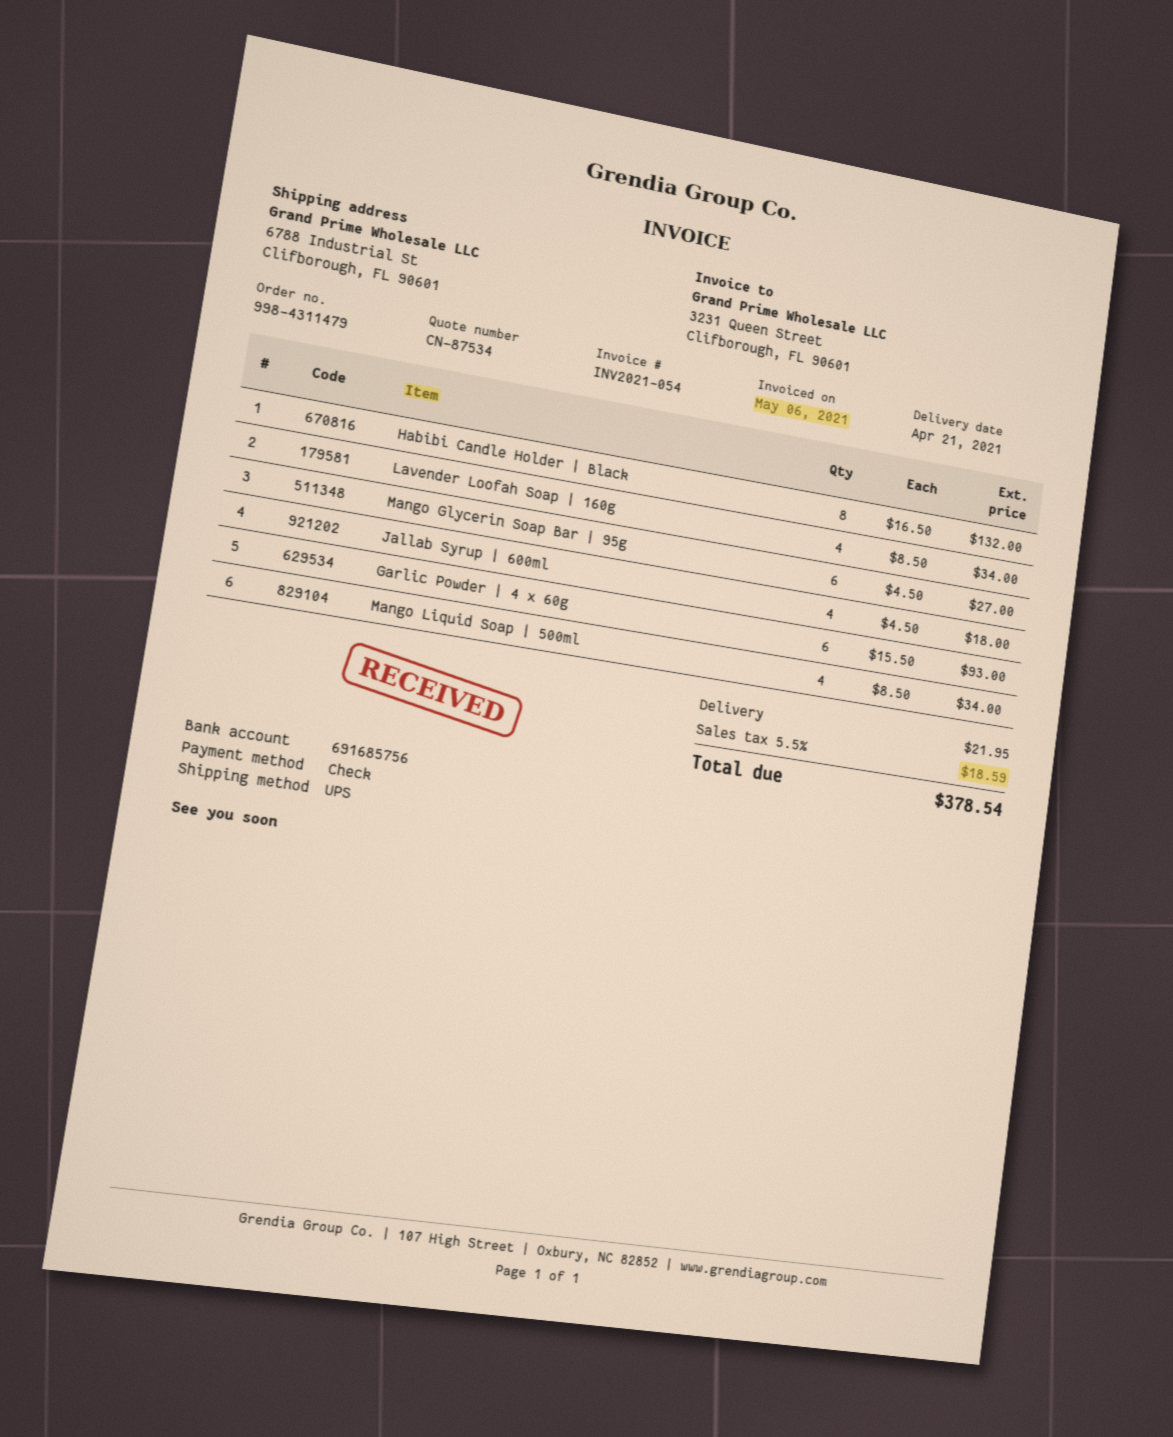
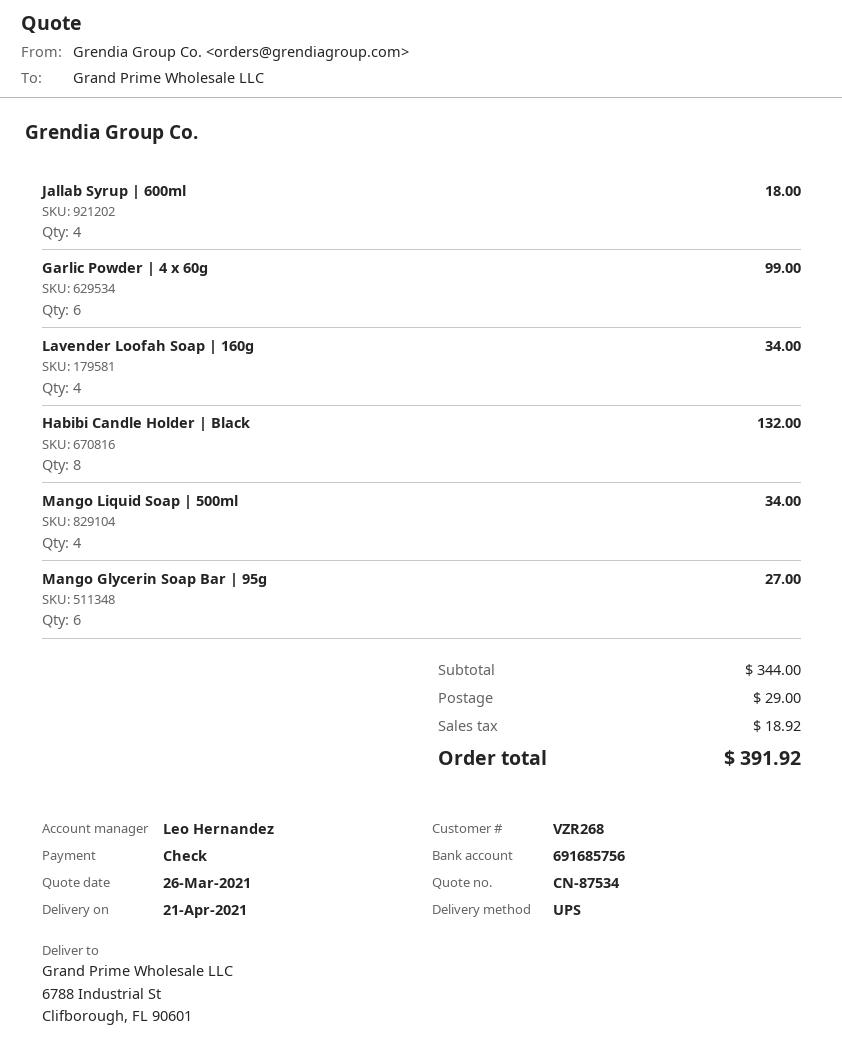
Garlic Powder | 4 x 60g: 6 for 93.00 -> 6 for 99.00
shipping: 21.95 -> 29.00
tax: 18.59 -> 18.92
total: 378.54 -> 391.92

